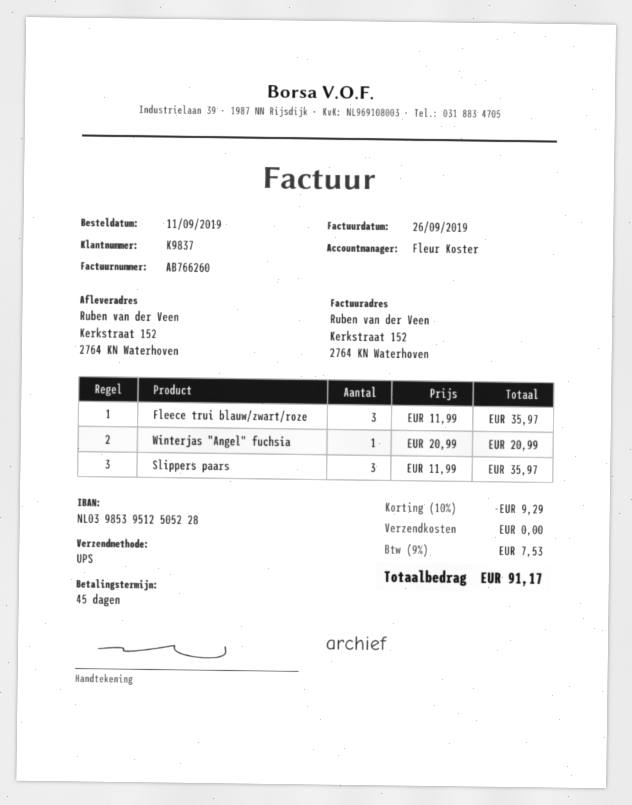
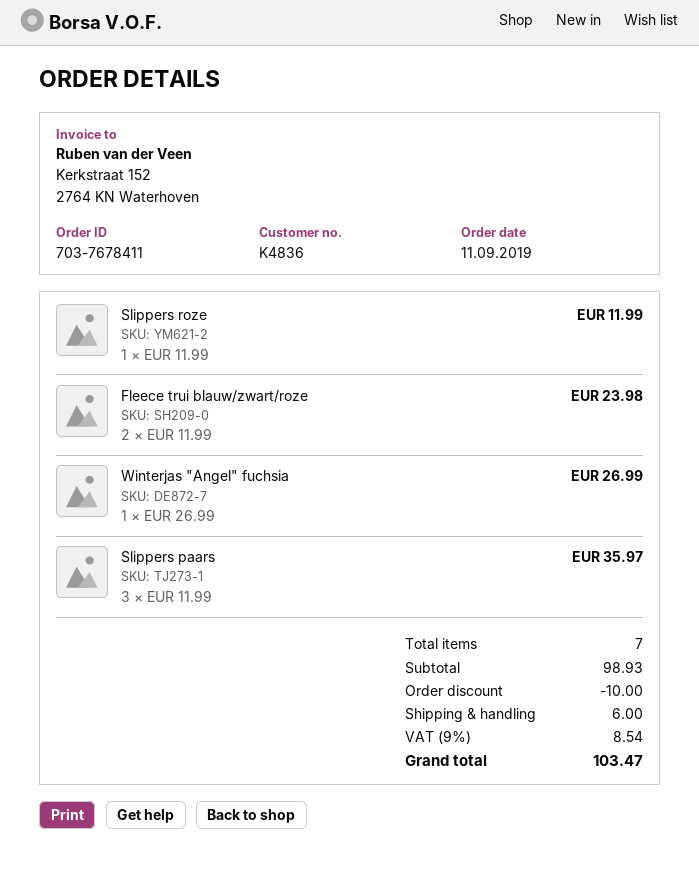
customer number: K9837 -> K4836
Fleece trui blauw/zwart/roze: 3 x 11.99 = 35.97 -> 2 x 11.99 = 23.98
Winterjas "Angel" fuchsia: 1 x 20.99 = 20.99 -> 1 x 26.99 = 26.99
Slippers roze: none -> 1 x 11.99 = 11.99
discount: 9.29 -> 10.00
shipping: 0.00 -> 6.00
tax: 9% = 7.53 -> 9% = 8.54
total: 91.17 -> 103.47

